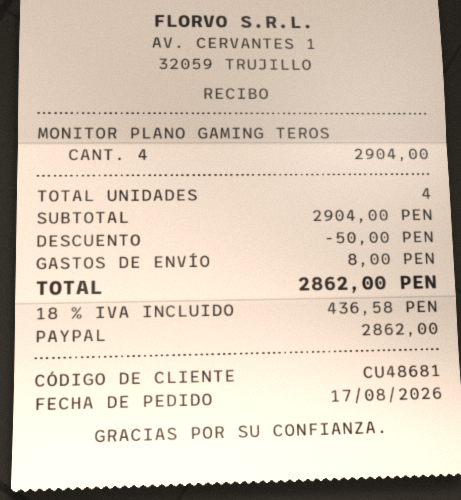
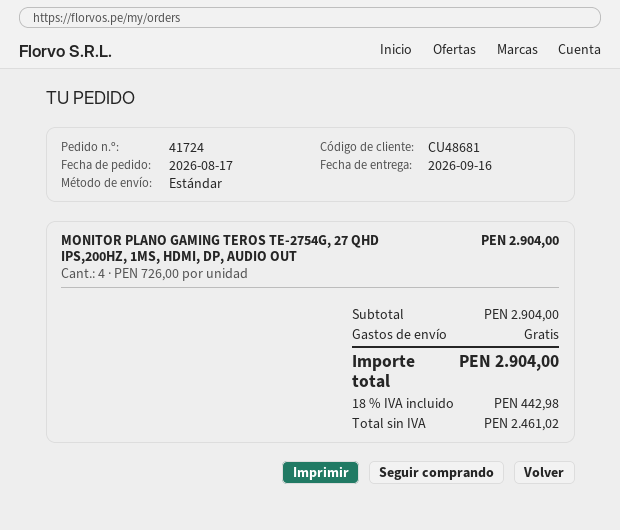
discount: 50.00 -> none
shipping: 8.00 -> 0.00
tax: 18% = 436.58 -> 18% = 442.98
total: 2862.00 -> 2904.00

